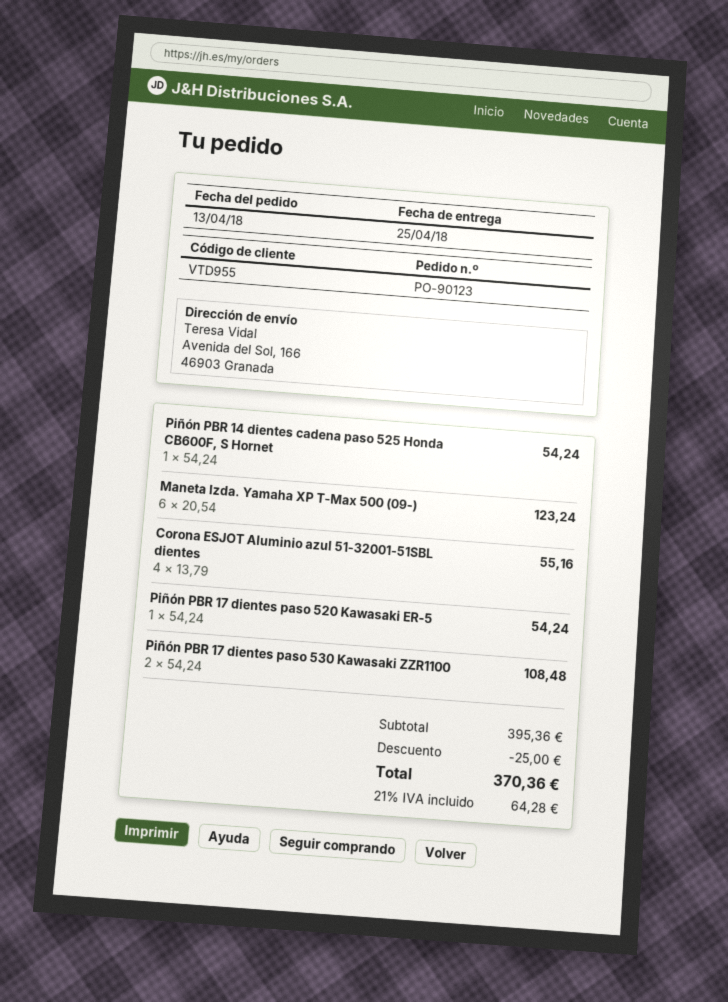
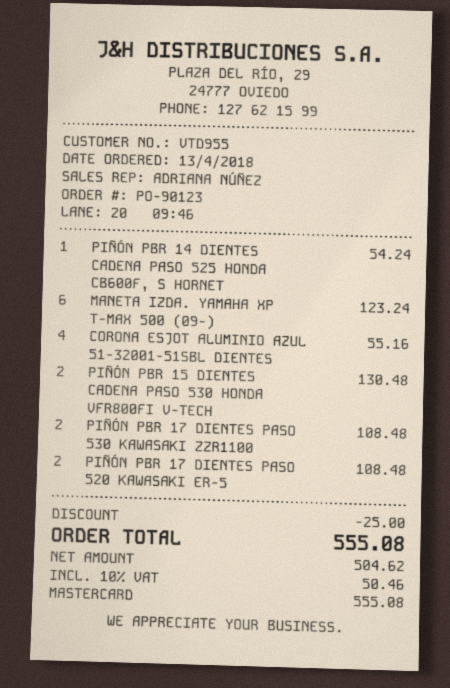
Piñón PBR 17 dientes paso 520 Kawasaki ER-5: 1 for 54.24 -> 2 for 108.48
PIÑÓN PBR 15 DIENTES CADENA PASO 530 HONDA VFR800FI V-TECH: none -> 2 for 130.48
tax: 21% = 64.28 -> 10% = 50.46
total: 370.36 -> 555.08

